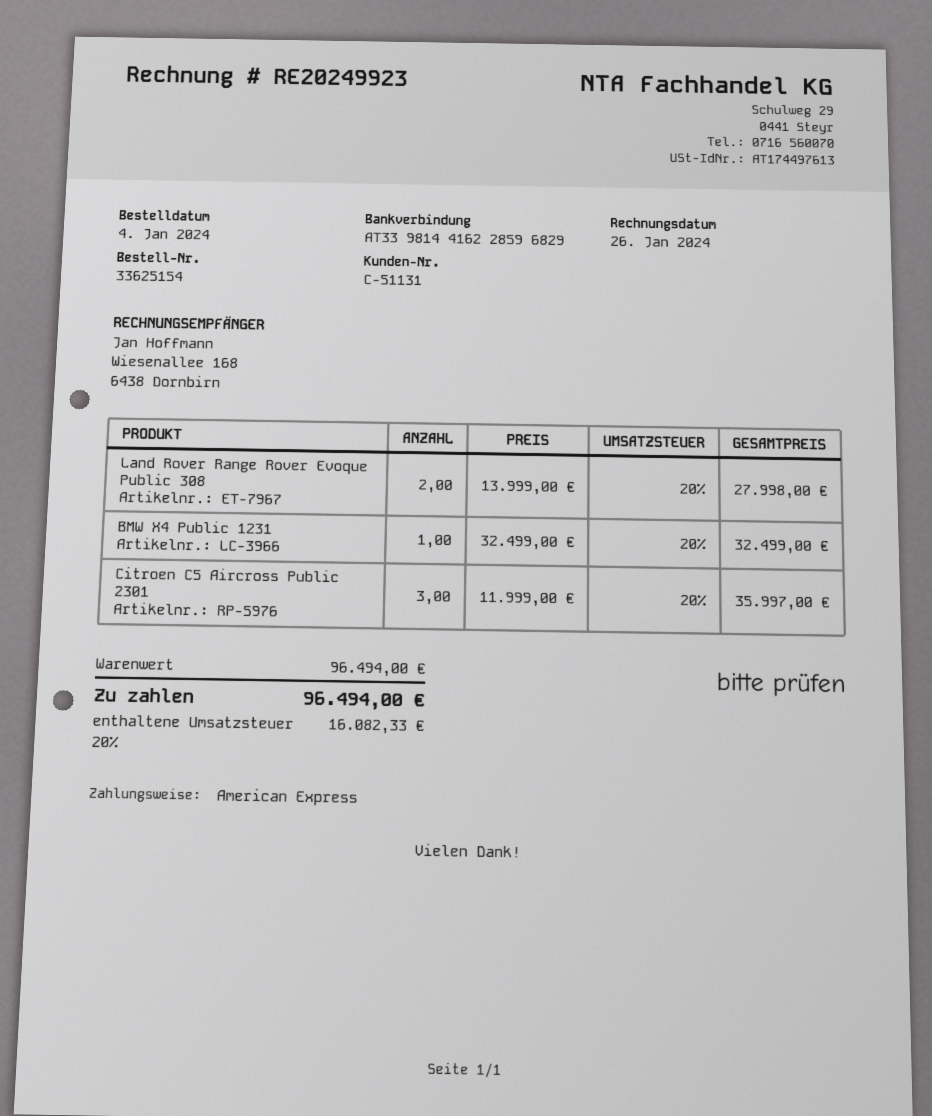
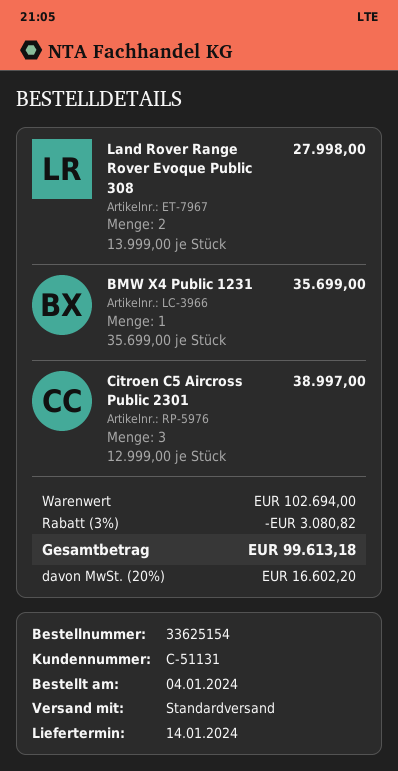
BMW X4 Public 1231: 1 x 32499.00 = 32499.00 -> 1 x 35699.00 = 35699.00
Citroen C5 Aircross Public 2301: 3 x 11999.00 = 35997.00 -> 3 x 12999.00 = 38997.00
subtotal: 96494.00 -> 102694.00
discount: none -> 3% = 3080.82
tax: 20% = 16082.33 -> 20% = 16602.20
total: 96494.00 -> 99613.18

